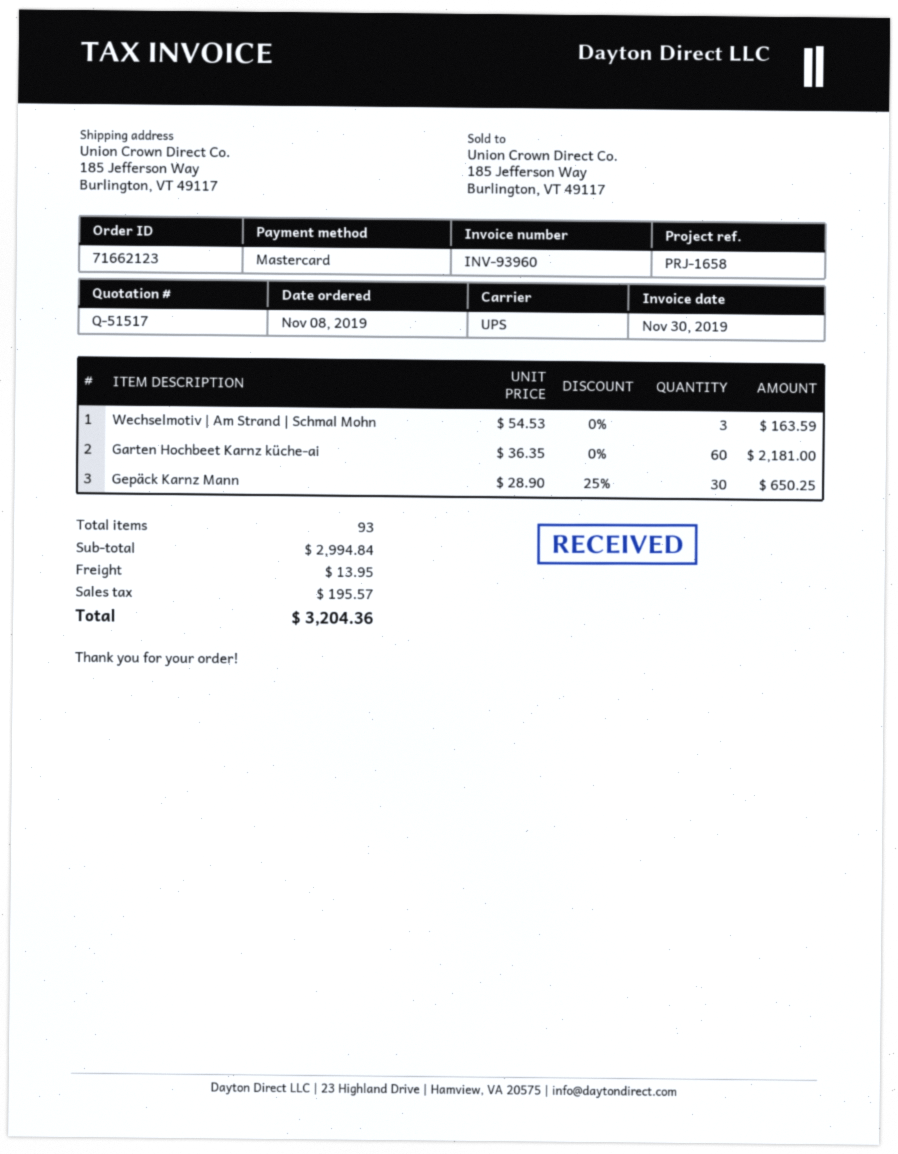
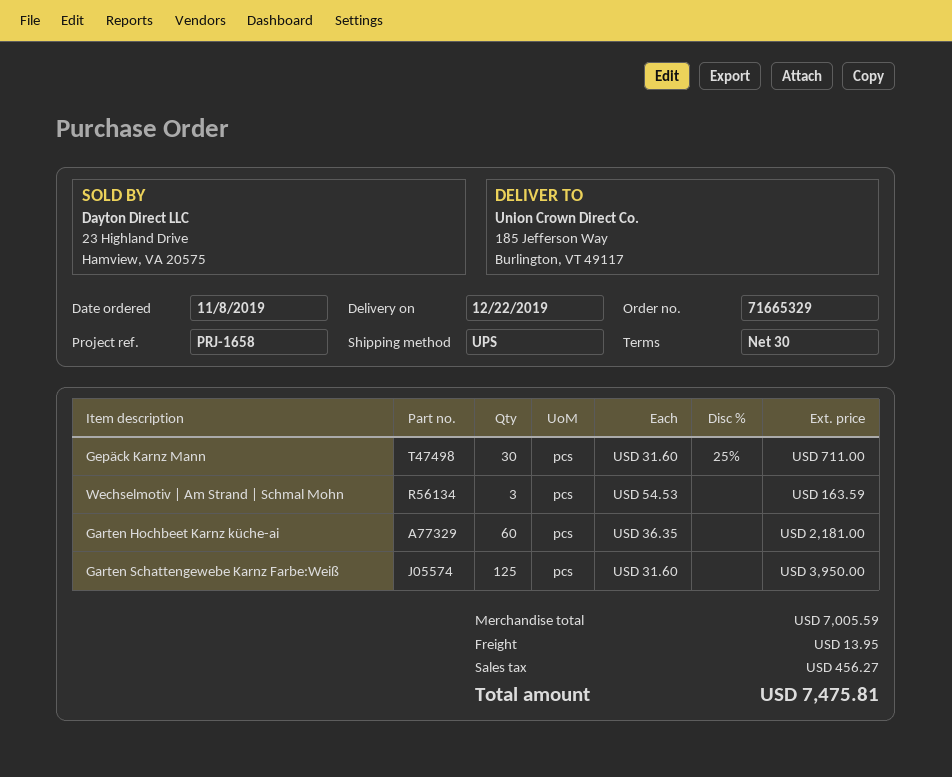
order number: 71662123 -> 71665329
Gepäck Karnz Mann: 30 x 28.90 - 25% = 650.25 -> 30 x 31.60 - 25% = 711.00
Garten Schattengewebe Karnz Farbe:Weiß: none -> 125 x 31.60 = 3950.00
subtotal: 2994.84 -> 7005.59
tax: 195.57 -> 456.27
total: 3204.36 -> 7475.81

